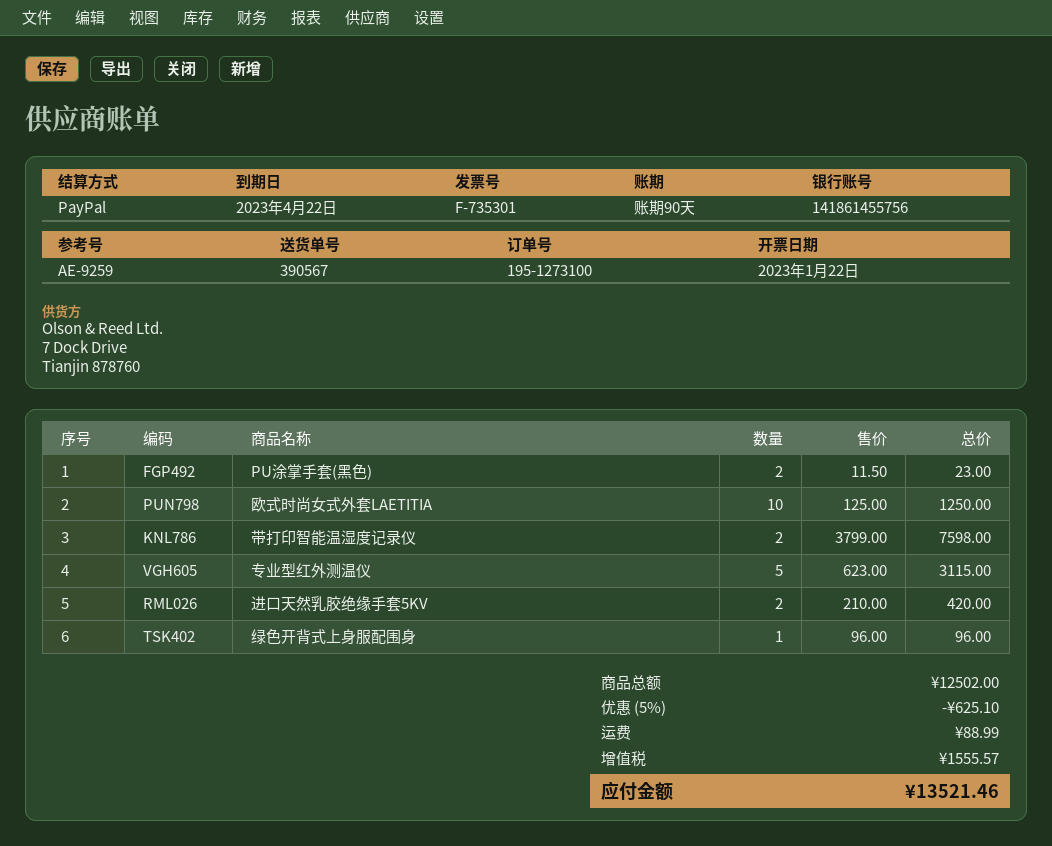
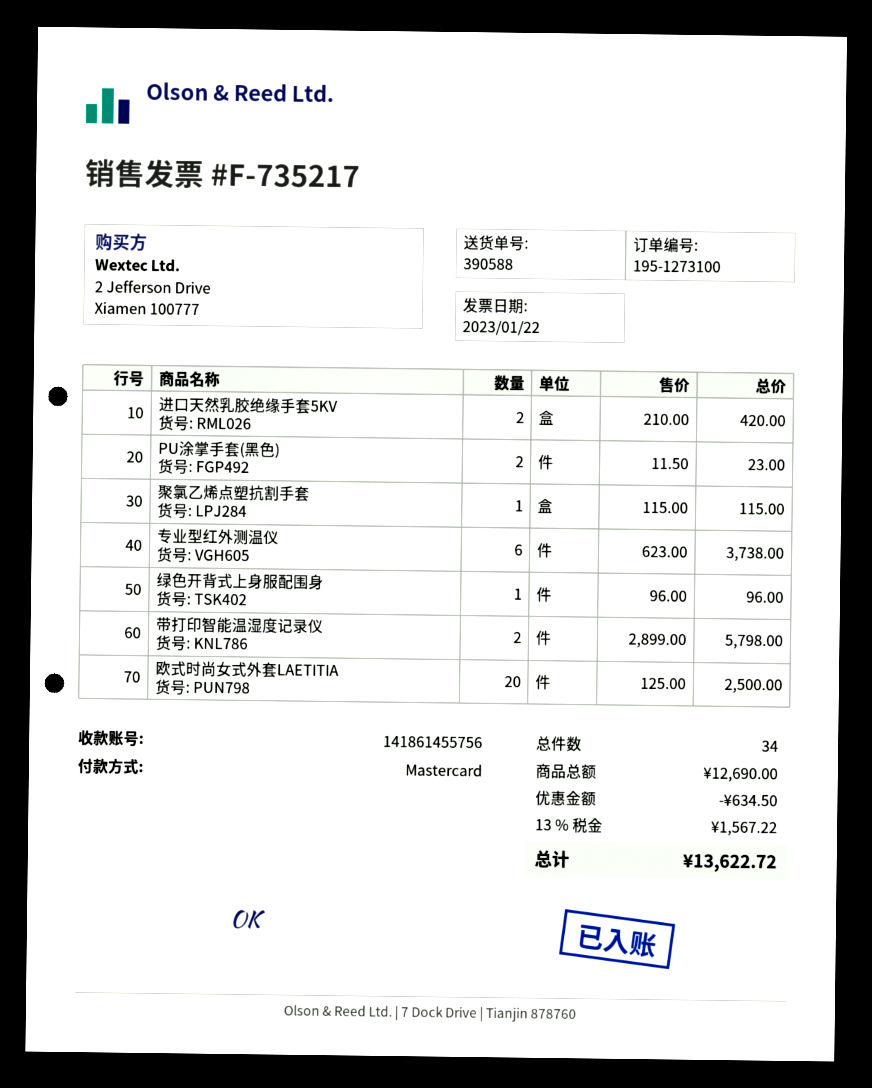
delivery note number: 390567 -> 390588
invoice number: F-735301 -> F-735217
payment method: PayPal -> Mastercard
欧式时尚女式外套LAETITIA: 10 x 125.00 = 1250.00 -> 20 x 125.00 = 2500.00
带打印智能温湿度记录仪: 2 x 3799.00 = 7598.00 -> 2 x 2899.00 = 5798.00
专业型红外测温仪: 5 x 623.00 = 3115.00 -> 6 x 623.00 = 3738.00
聚氯乙烯点塑抗割手套: none -> 1 x 115.00 = 115.00
subtotal: 12502.00 -> 12690.00
discount: 625.10 -> 634.50
shipping: 88.99 -> none
tax: 1555.57 -> 1567.22
total: 13521.46 -> 13622.72

